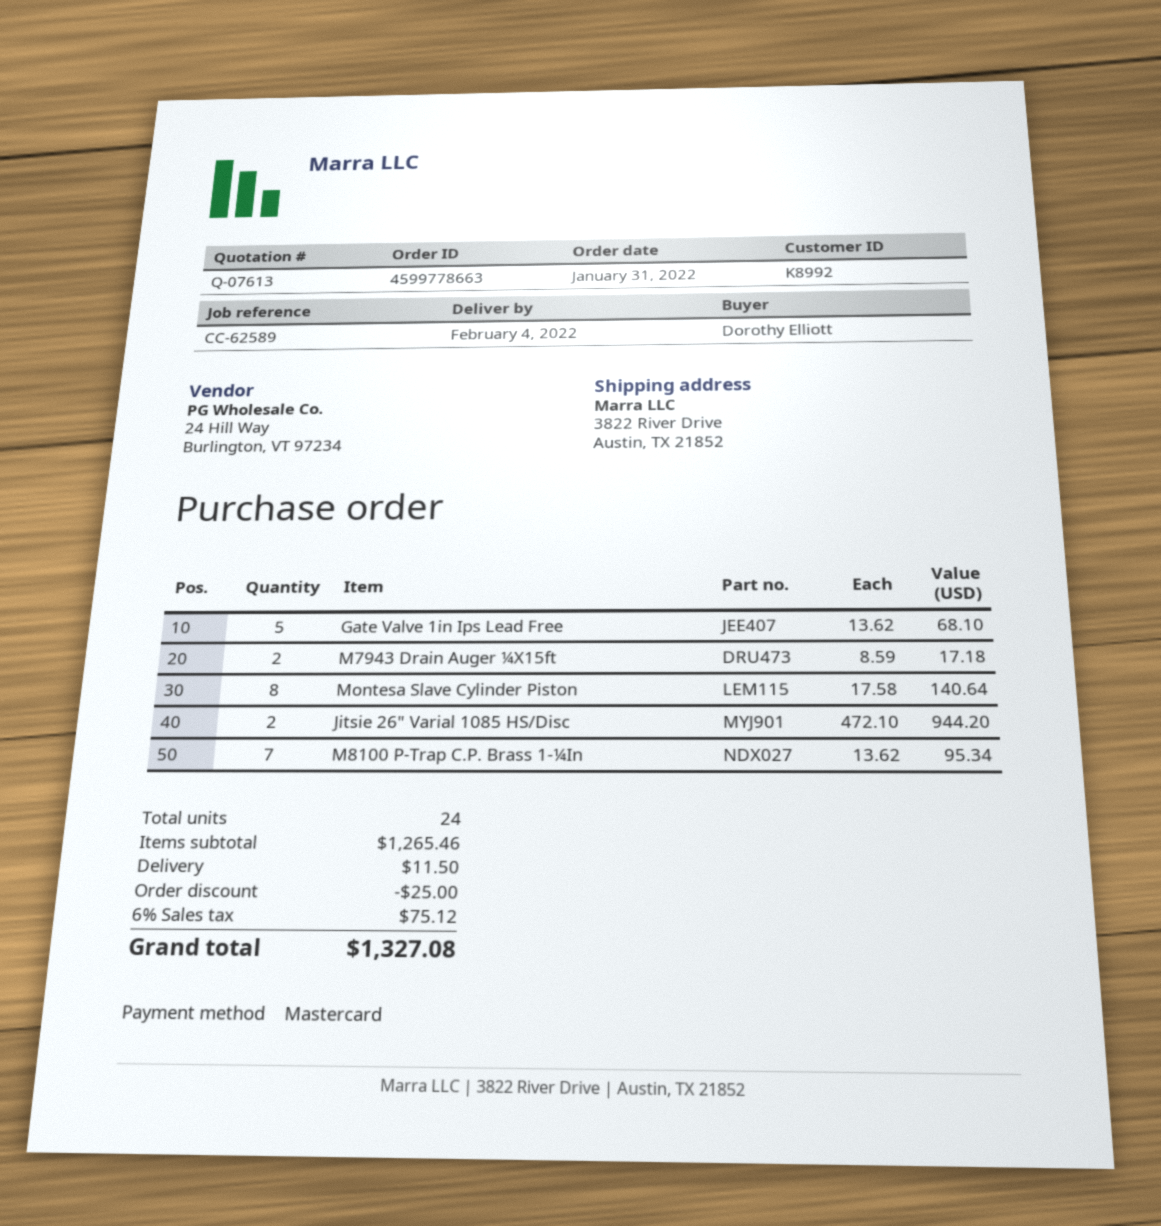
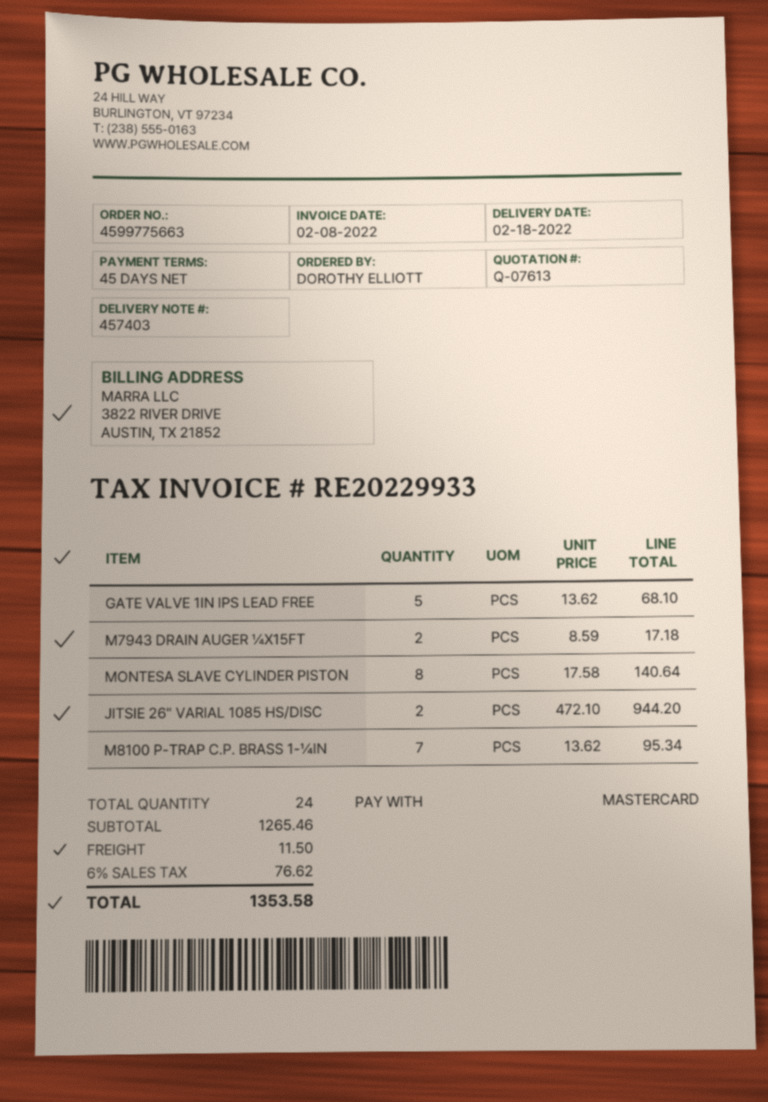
order number: 4599778663 -> 4599775663
delivery date: 2022-02-04 -> 2022-02-18
discount: 25.00 -> none
tax: 6% = 75.12 -> 6% = 76.62
total: 1327.08 -> 1353.58

